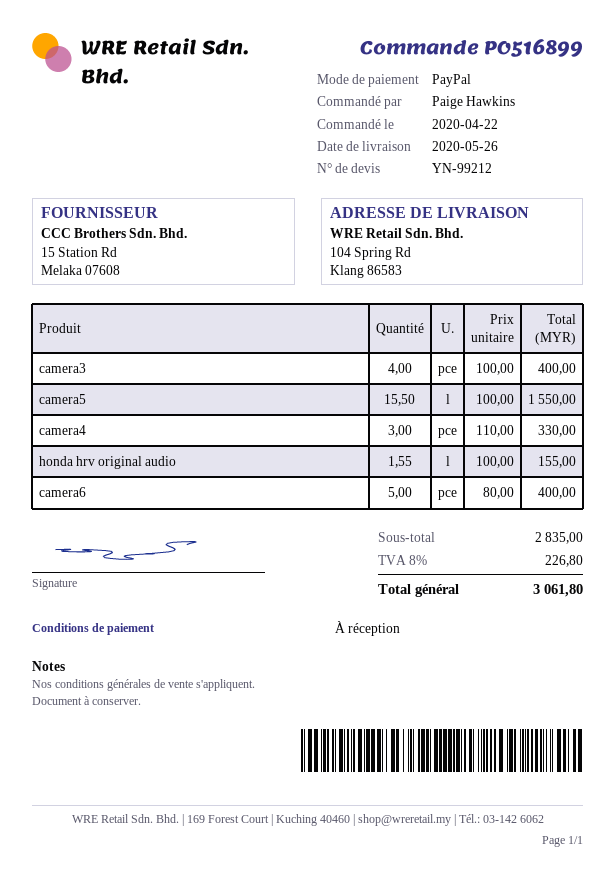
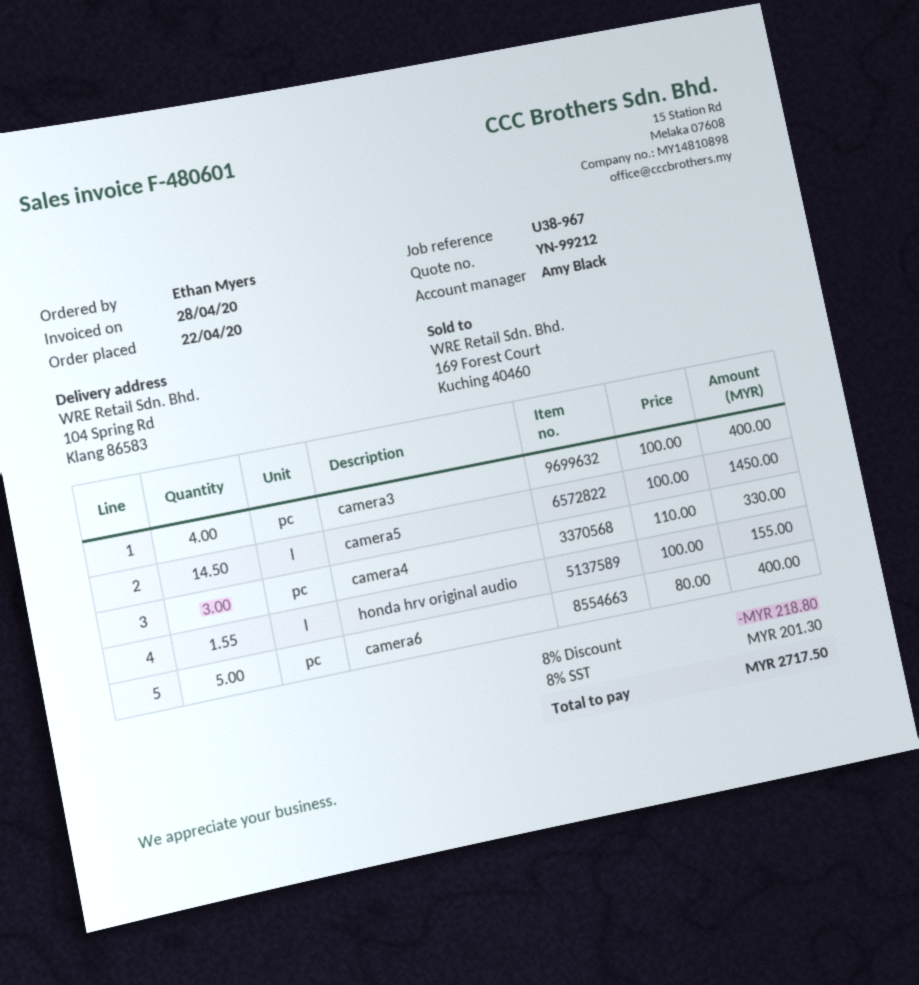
ordered by: Paige Hawkins -> Ethan Myers
camera5: 15.5 x 100.00 = 1550.00 -> 14.5 x 100.00 = 1450.00
discount: none -> 8% = 218.80
tax: 8% = 226.80 -> 8% = 201.30
total: 3061.80 -> 2717.50

